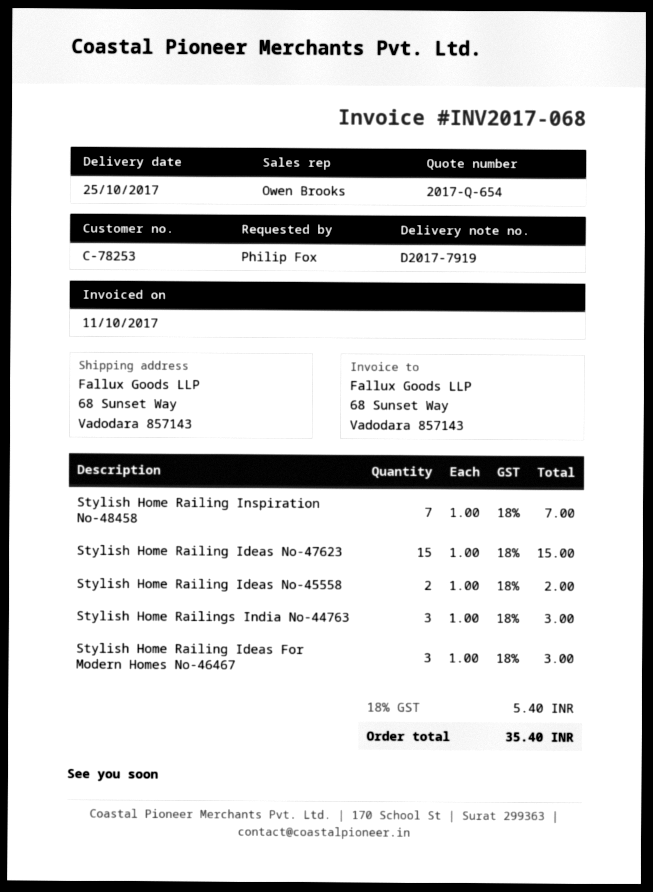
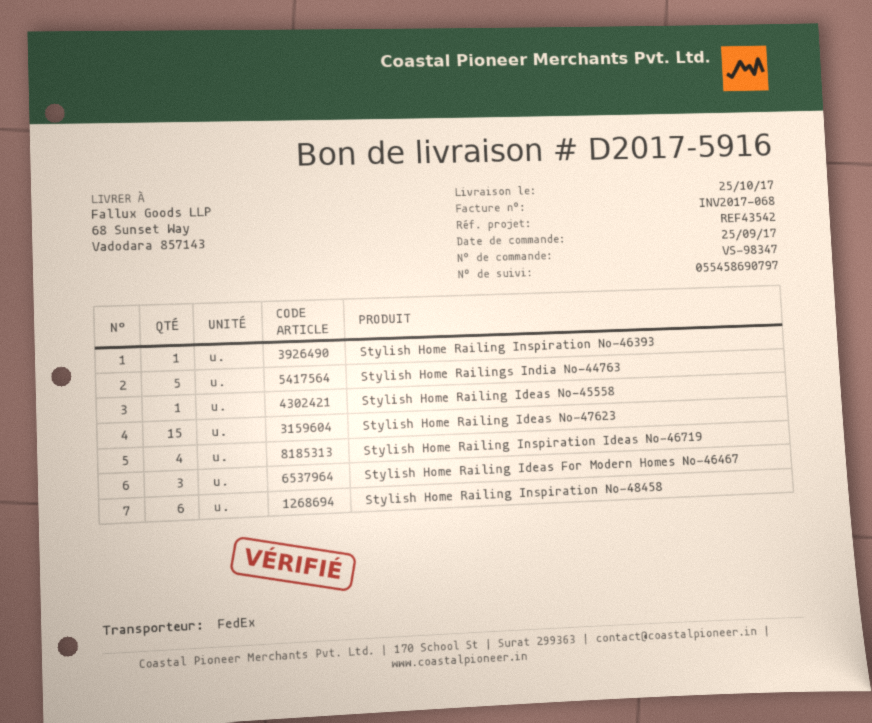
delivery note number: D2017-7919 -> D2017-5916
Stylish Home Railing Inspiration No-48458: 7 -> 6
Stylish Home Railing Ideas No-45558: 2 -> 1
Stylish Home Railings India No-44763: 3 -> 5
Stylish Home Railing Inspiration No-46393: none -> 1
Stylish Home Railing Inspiration Ideas No-46719: none -> 4

